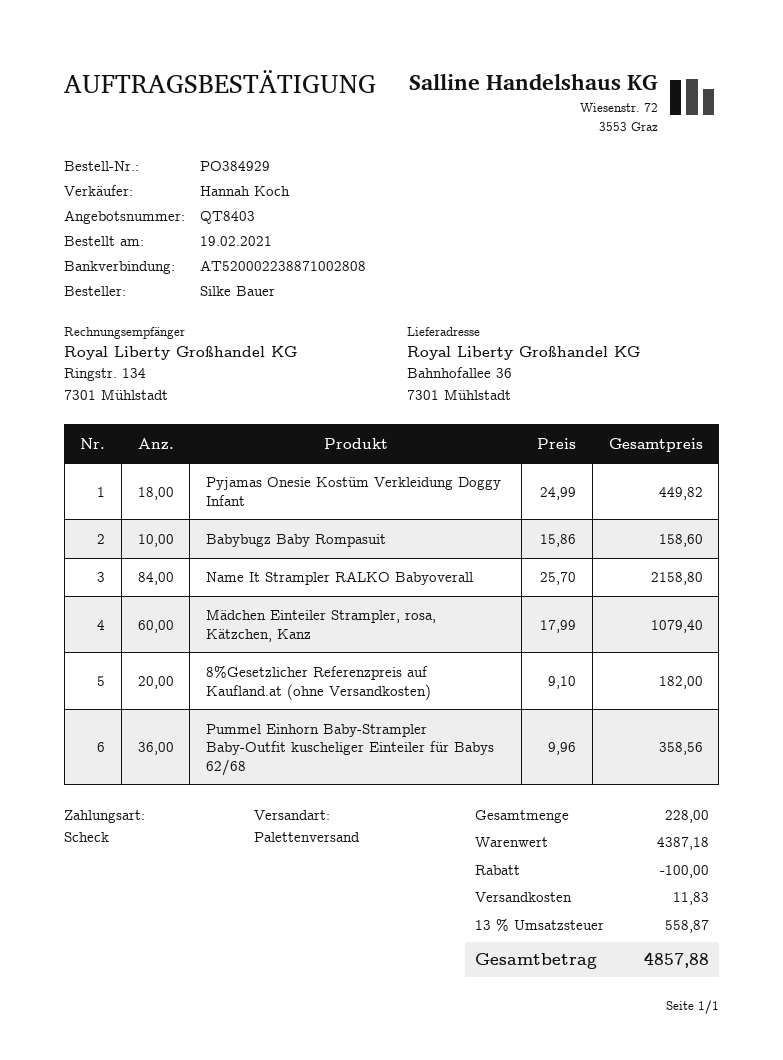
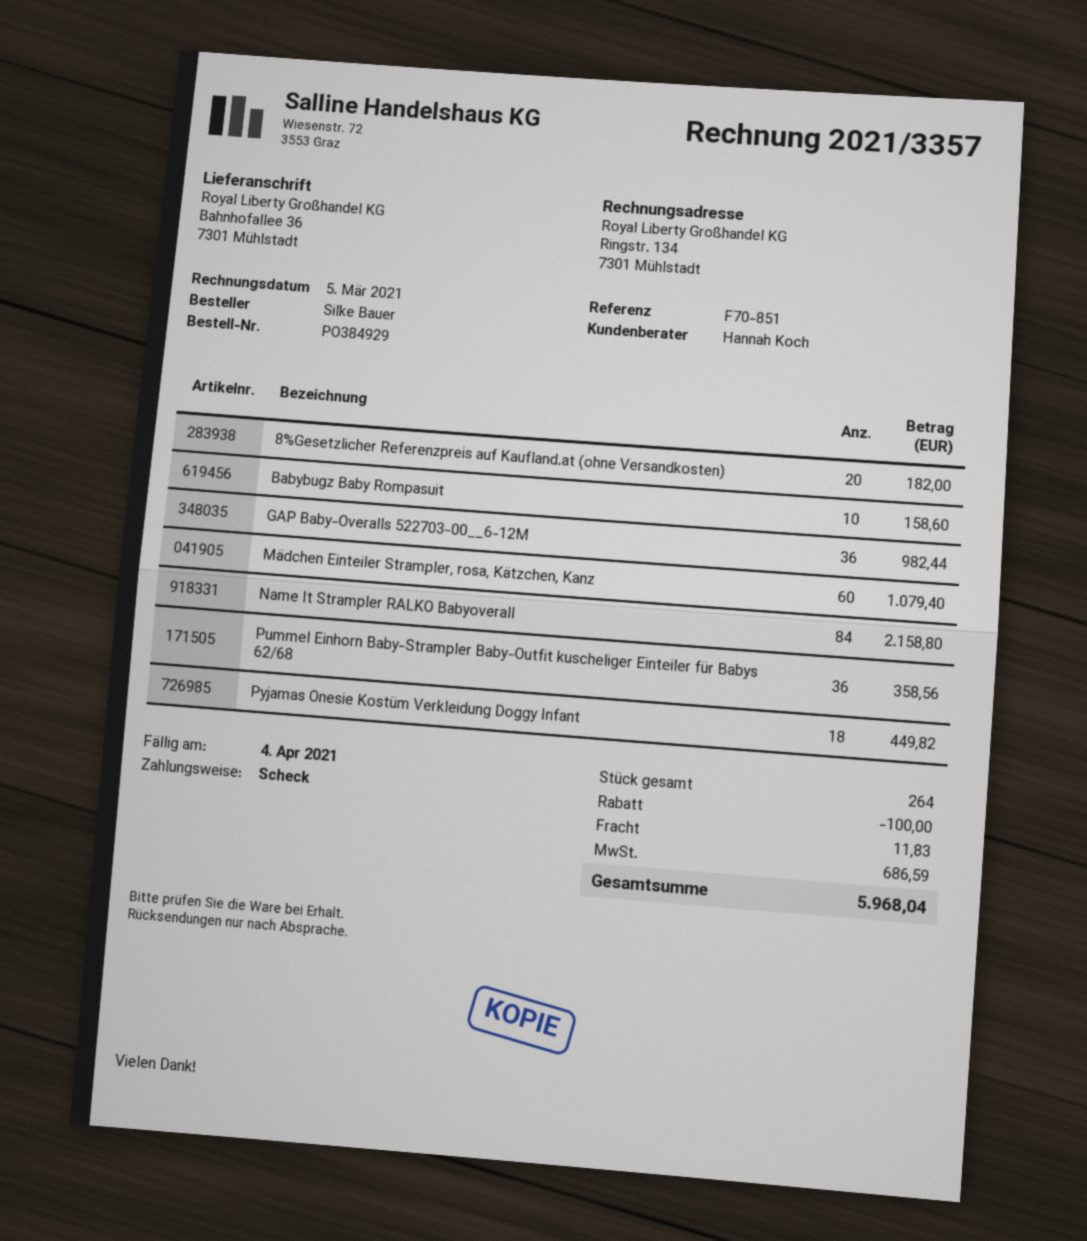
GAP Baby-Overalls 522703-00__6-12M: none -> 36 for 982.44
total quantity: 228 -> 264
tax: 558.87 -> 686.59
total: 4857.88 -> 5968.04

